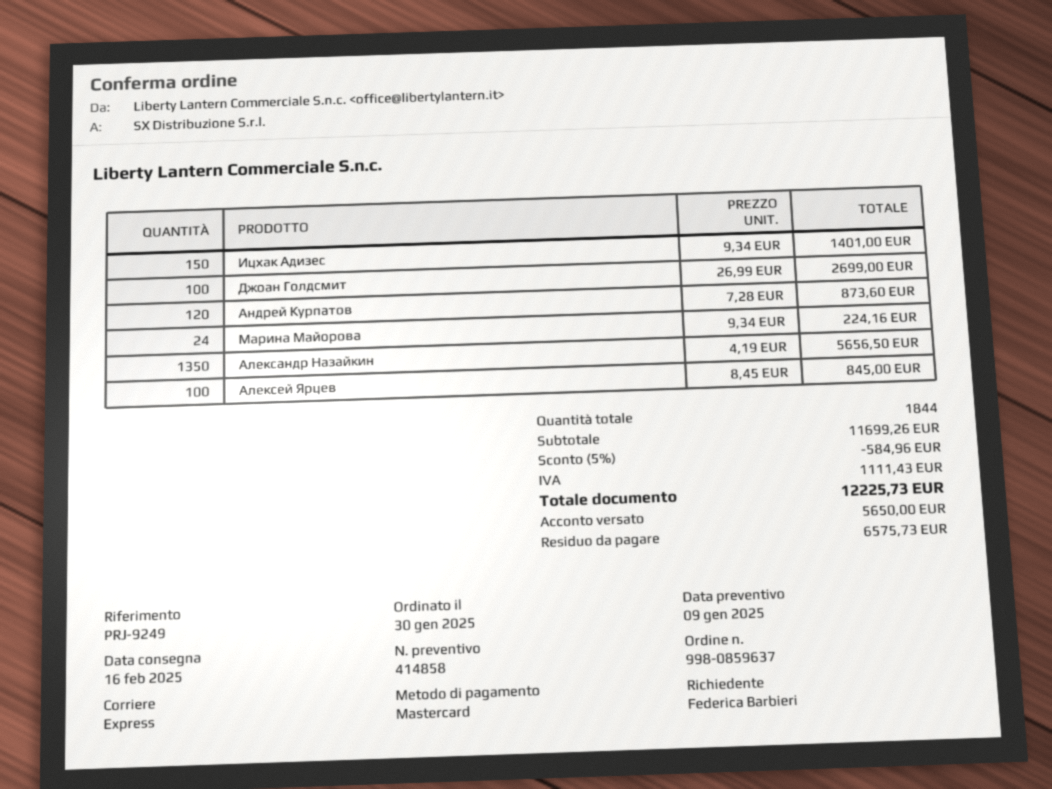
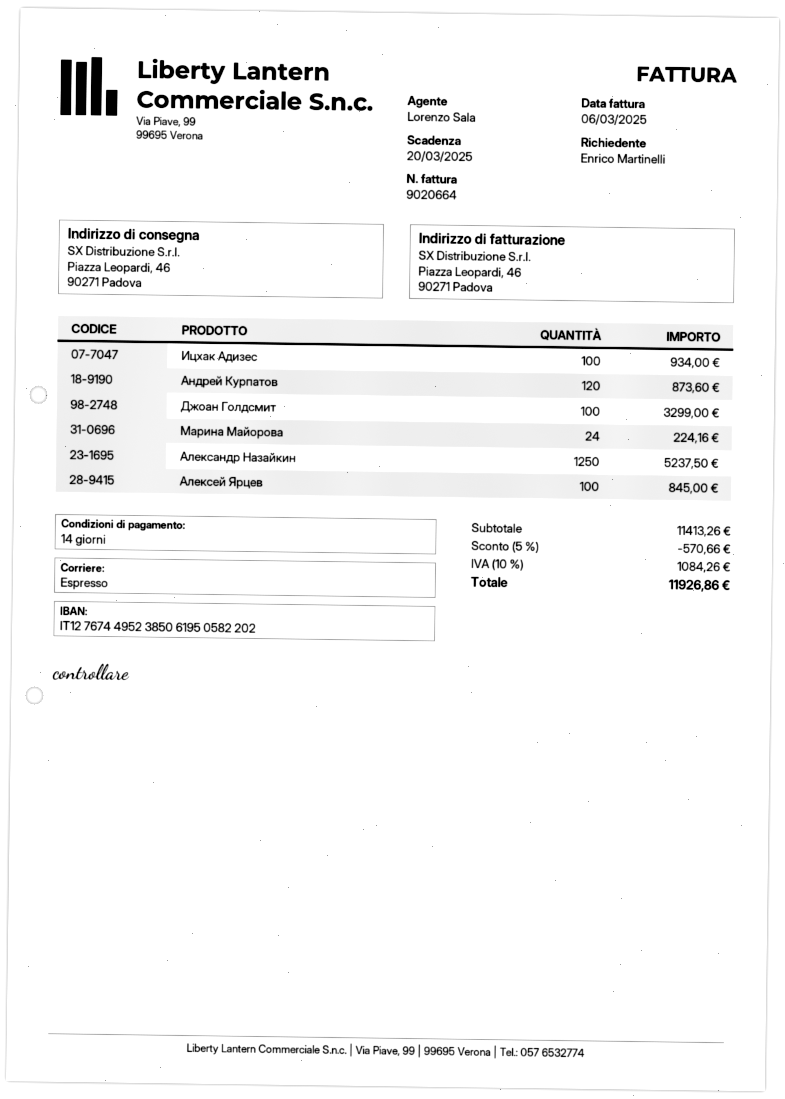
ordered by: Federica Barbieri -> Enrico Martinelli
Ицхак Адизес: 150 for 1401.00 -> 100 for 934.00
Джоан Голдсмит: 100 for 2699.00 -> 100 for 3299.00
Александр Назайкин: 1350 for 5656.50 -> 1250 for 5237.50
subtotal: 11699.26 -> 11413.26
discount: 5% = 584.96 -> 5% = 570.66
tax: 1111.43 -> 1084.26
total: 12225.73 -> 11926.86

